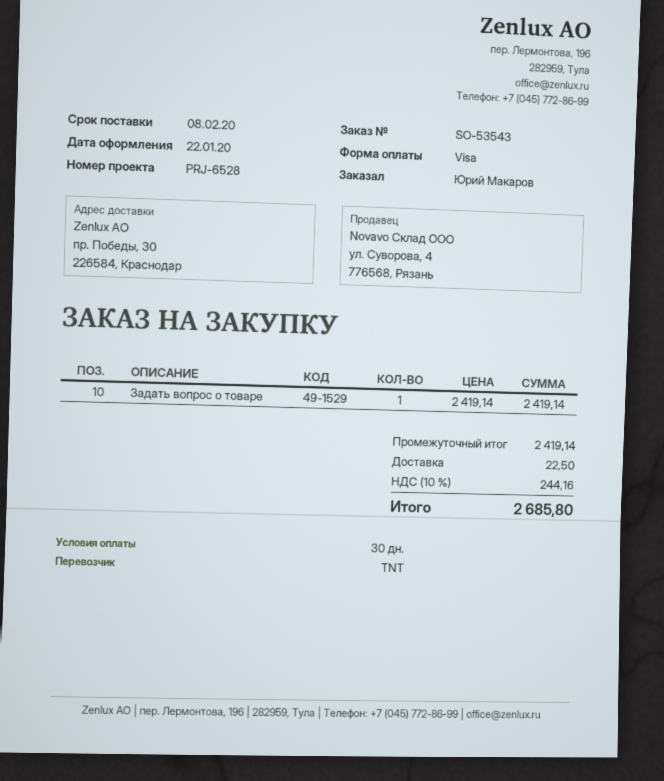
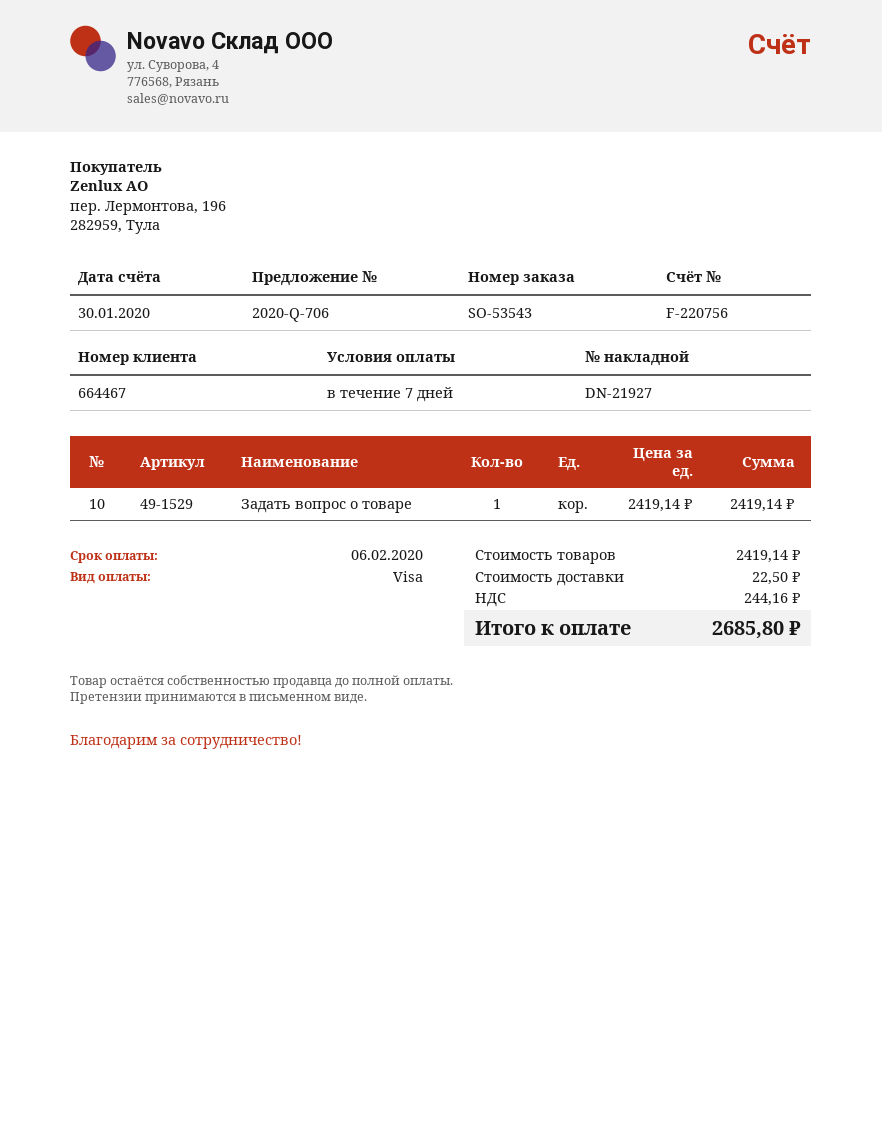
payment terms: 30 days -> 7 days

